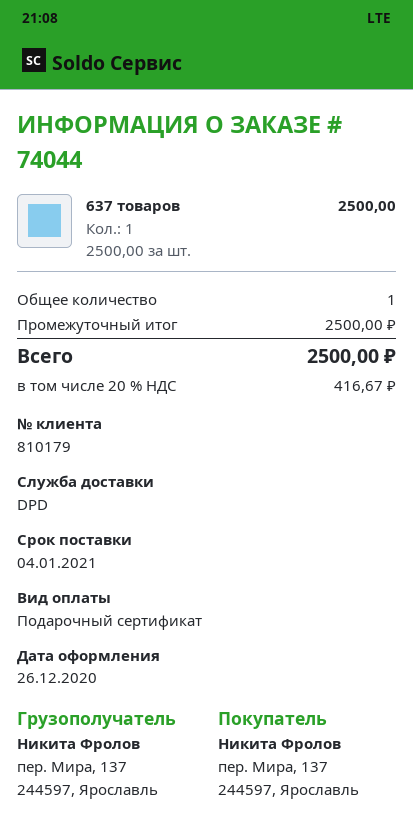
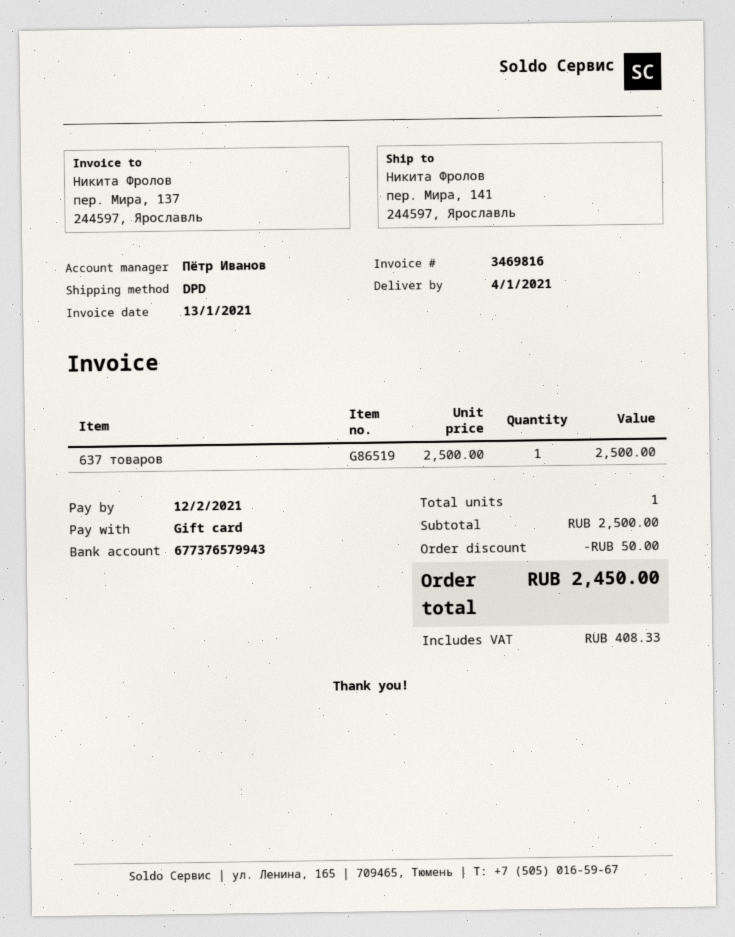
ship to: пер. Мира, 137, 244597, Ярославль -> пер. Мира, 141, 244597, Ярославль
discount: none -> 50.00
tax: 416.67 -> 408.33
total: 2500.00 -> 2450.00

